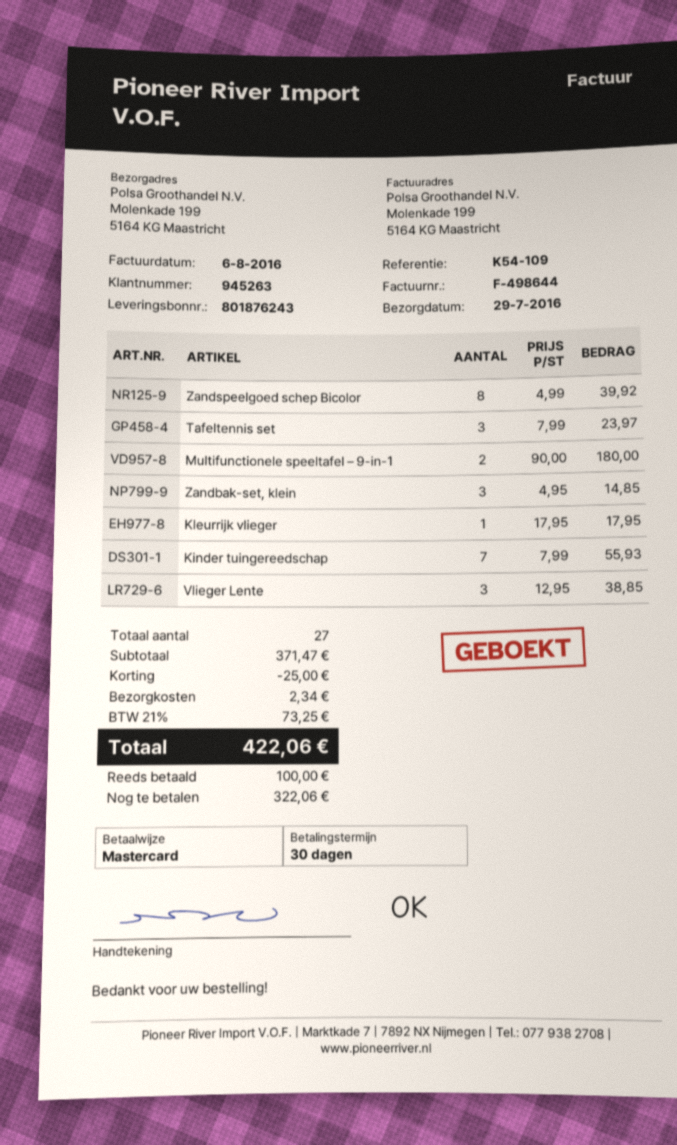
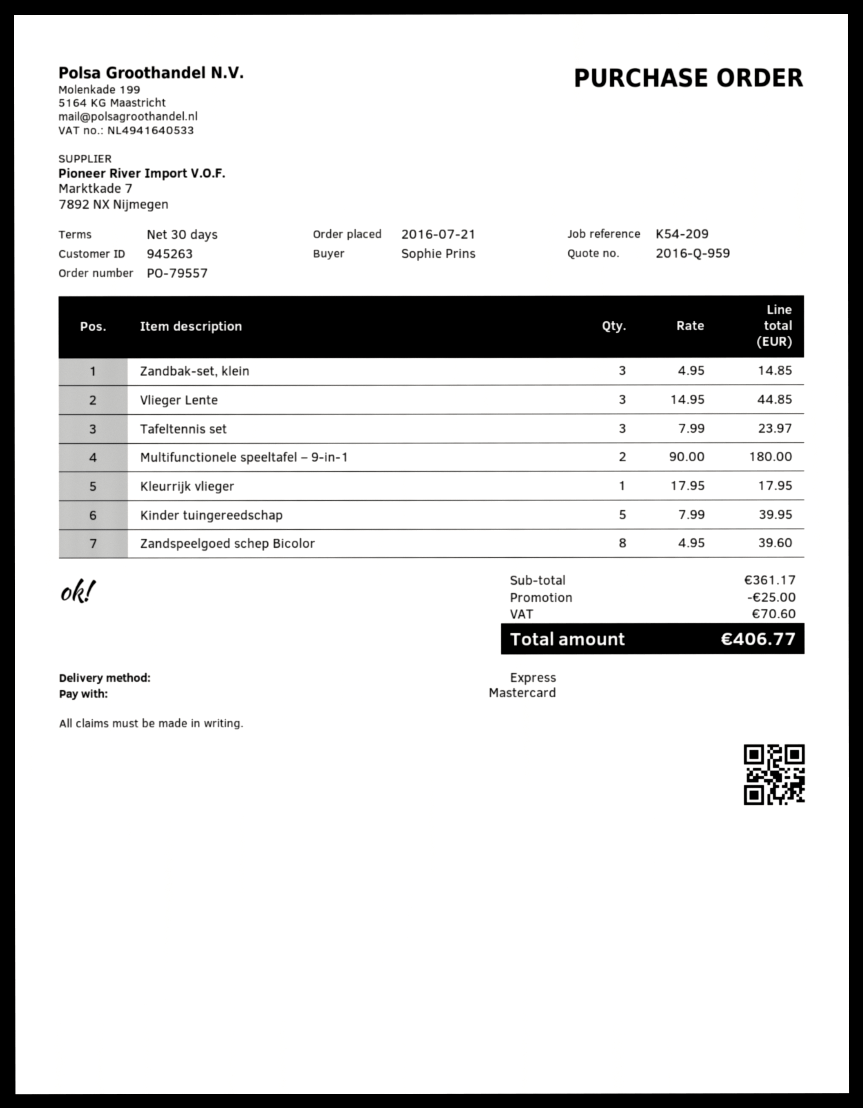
reference: K54-109 -> K54-209
Zandspeelgoed schep Bicolor: 8 x 4.99 = 39.92 -> 8 x 4.95 = 39.60
Kinder tuingereedschap: 7 x 7.99 = 55.93 -> 5 x 7.99 = 39.95
Vlieger Lente: 3 x 12.95 = 38.85 -> 3 x 14.95 = 44.85
subtotal: 371.47 -> 361.17
shipping: 2.34 -> none
tax: 73.25 -> 70.60
total: 422.06 -> 406.77

